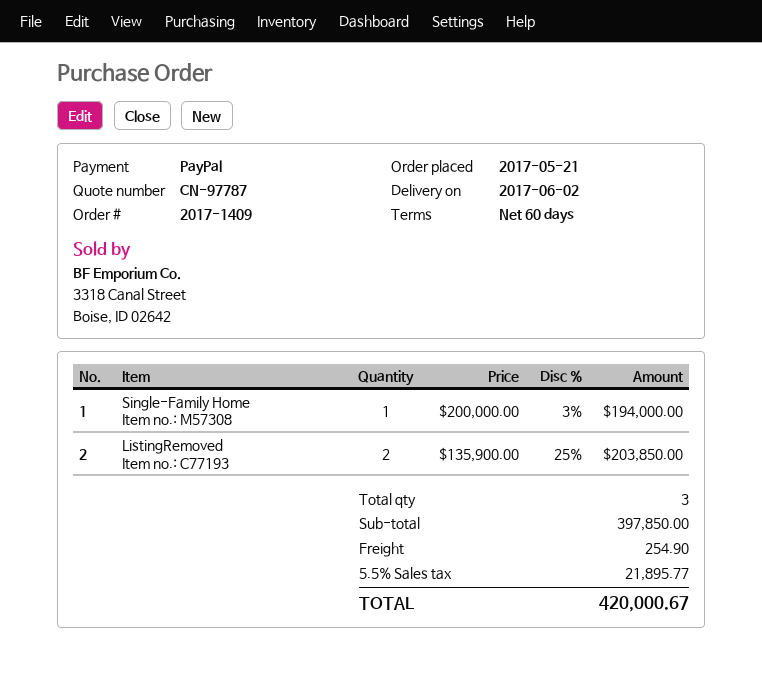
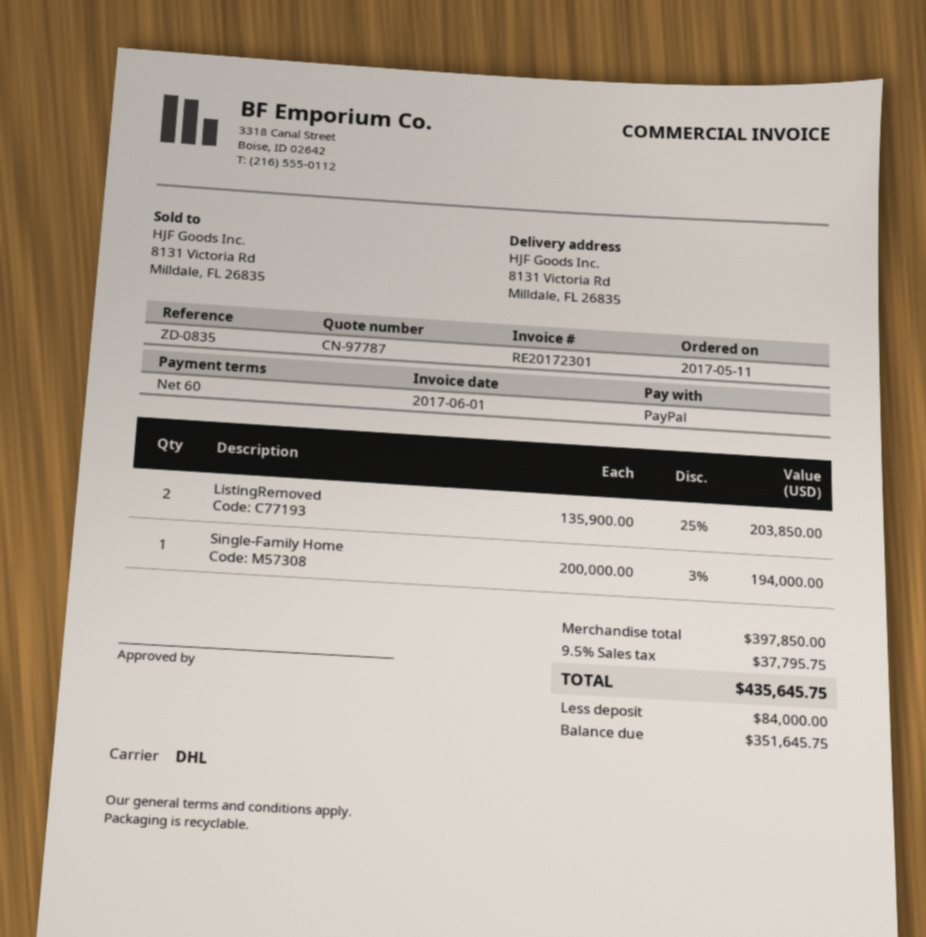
order date: 2017-05-21 -> 2017-05-11
shipping: 254.90 -> none
tax: 5.5% = 21895.77 -> 9.5% = 37795.75
total: 420000.67 -> 435645.75

